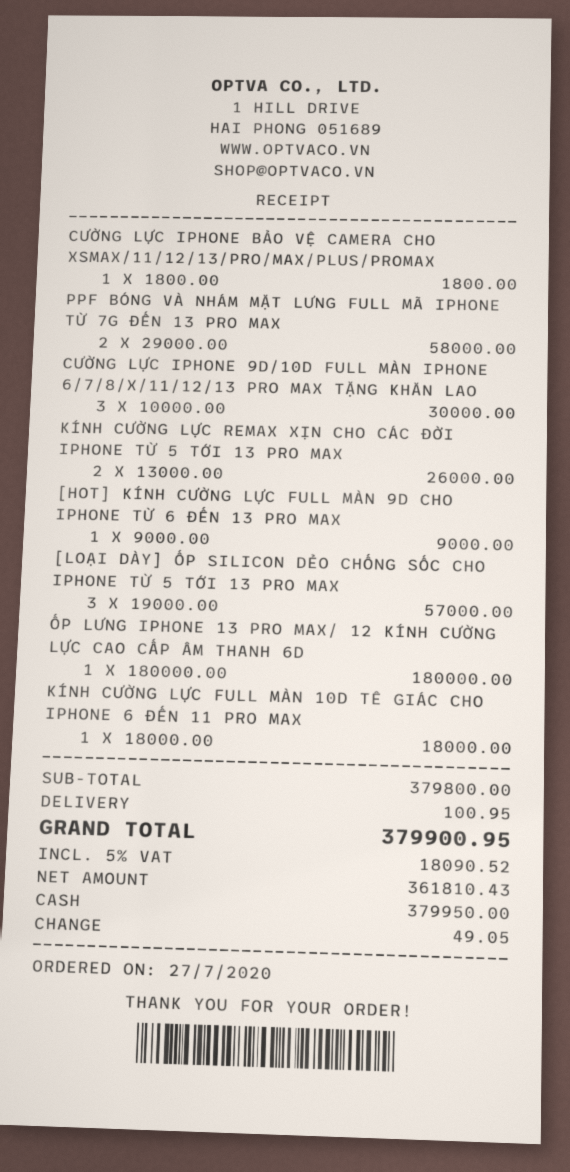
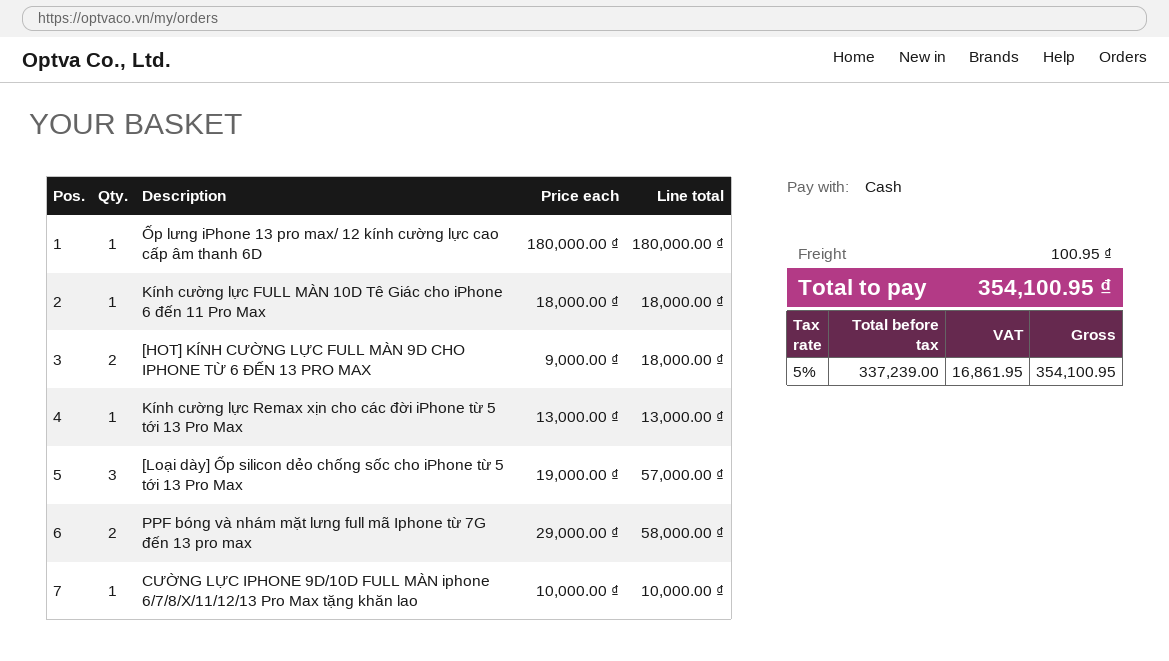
CƯỜNG LỰC IPHONE BẢO VỆ CAMERA CHO XSMAX/11/12/13/PRO/MAX/PLUS/PROMAX: 1 x 1800.00 = 1800.00 -> none
CƯỜNG LỰC IPHONE 9D/10D FULL MÀN IPHONE 6/7/8/X/11/12/13 PRO MAX TẶNG KHĂN LAO: 3 x 10000.00 = 30000.00 -> 1 x 10000.00 = 10000.00
KÍNH CƯỜNG LỰC REMAX XỊN CHO CÁC ĐỜI IPHONE TỪ 5 TỚI 13 PRO MAX: 2 x 13000.00 = 26000.00 -> 1 x 13000.00 = 13000.00
[HOT] KÍNH CƯỜNG LỰC FULL MÀN 9D CHO IPHONE TỪ 6 ĐẾN 13 PRO MAX: 1 x 9000.00 = 9000.00 -> 2 x 9000.00 = 18000.00
net: 361810.43 -> 337239.00
tax: 5% = 18090.52 -> 5% = 16861.95
total: 379900.95 -> 354100.95

